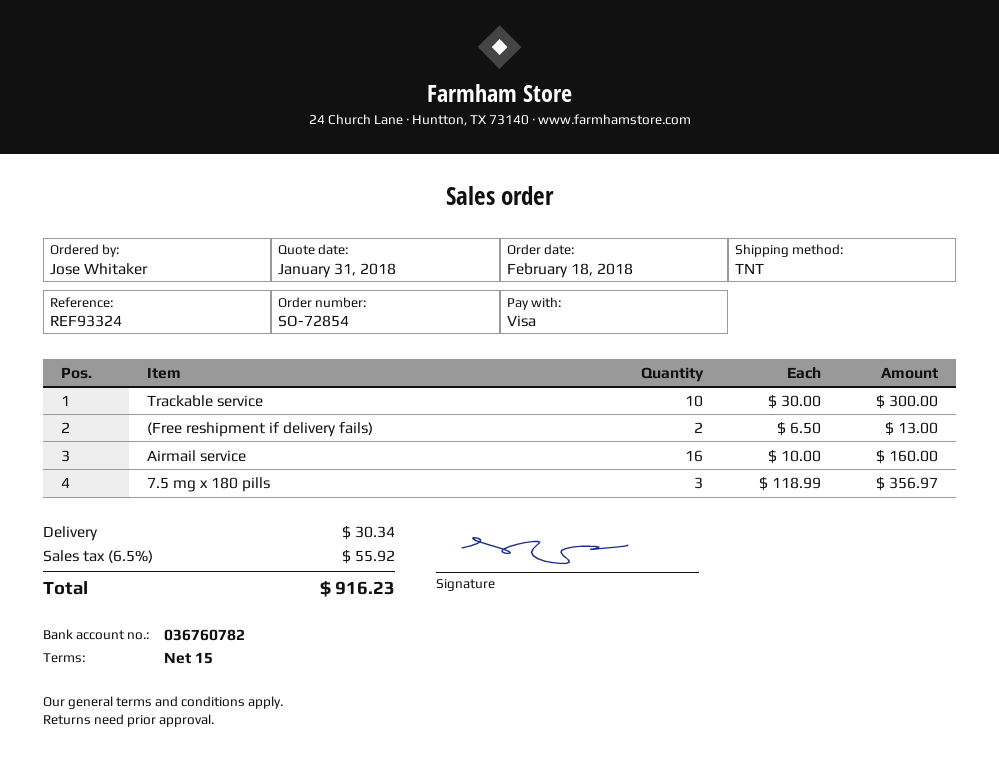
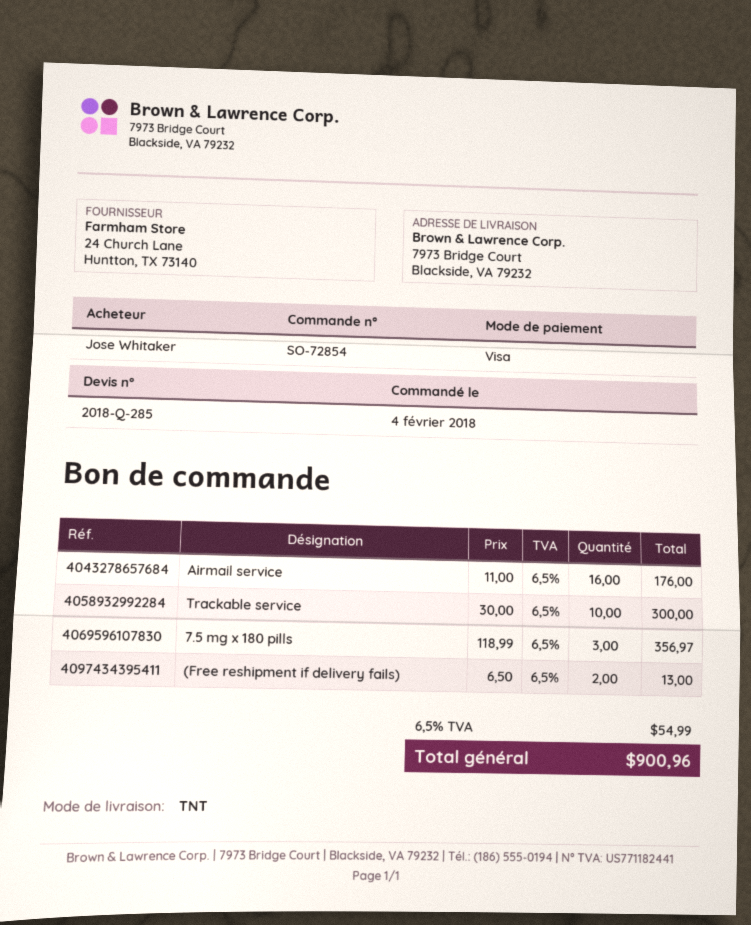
order date: 2018-02-18 -> 2018-02-04
Airmail service: 16 x 10.00 = 160.00 -> 16 x 11.00 = 176.00
shipping: 30.34 -> none
tax: 6.5% = 55.92 -> 6.5% = 54.99
total: 916.23 -> 900.96

